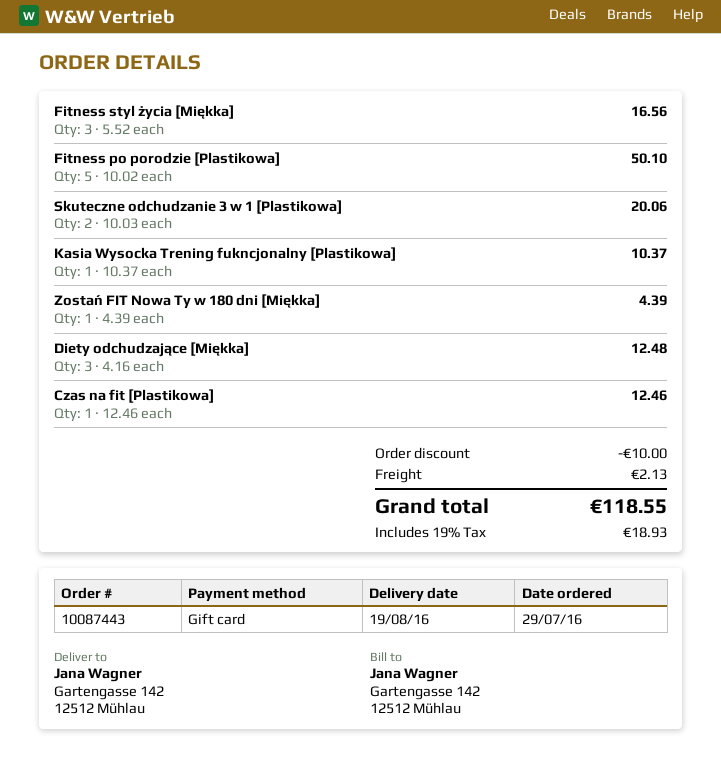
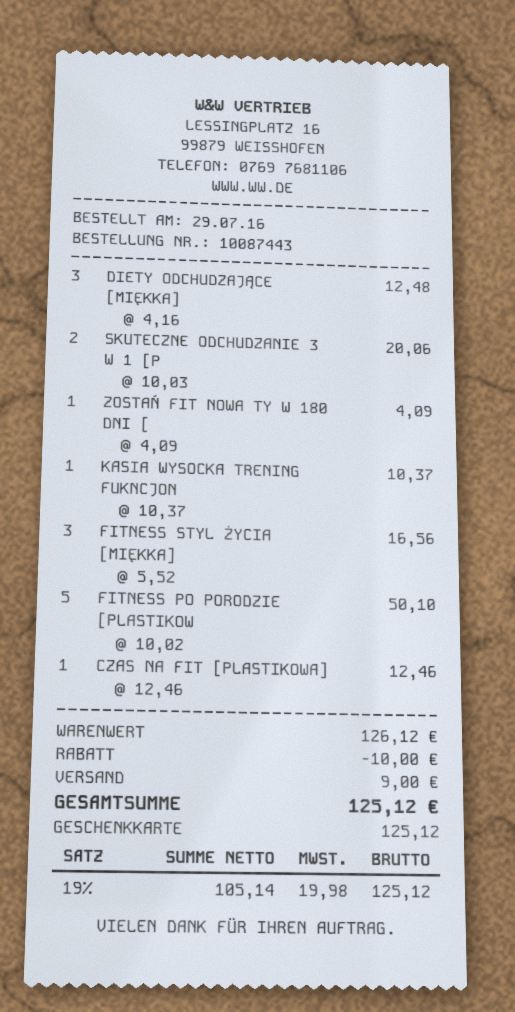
Zostań FIT Nowa Ty w 180 dni [Miękka]: 1 x 4.39 = 4.39 -> 1 x 4.09 = 4.09
shipping: 2.13 -> 9.00
tax: 19% = 18.93 -> 19% = 19.98
total: 118.55 -> 125.12

